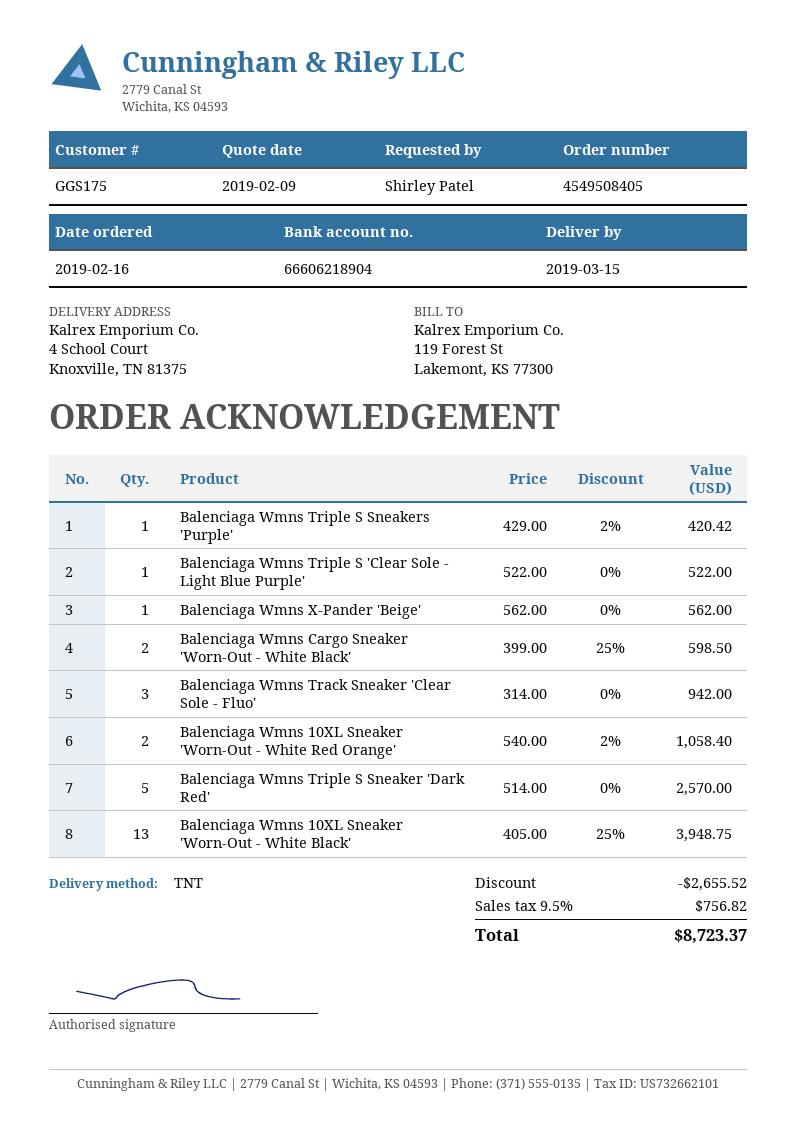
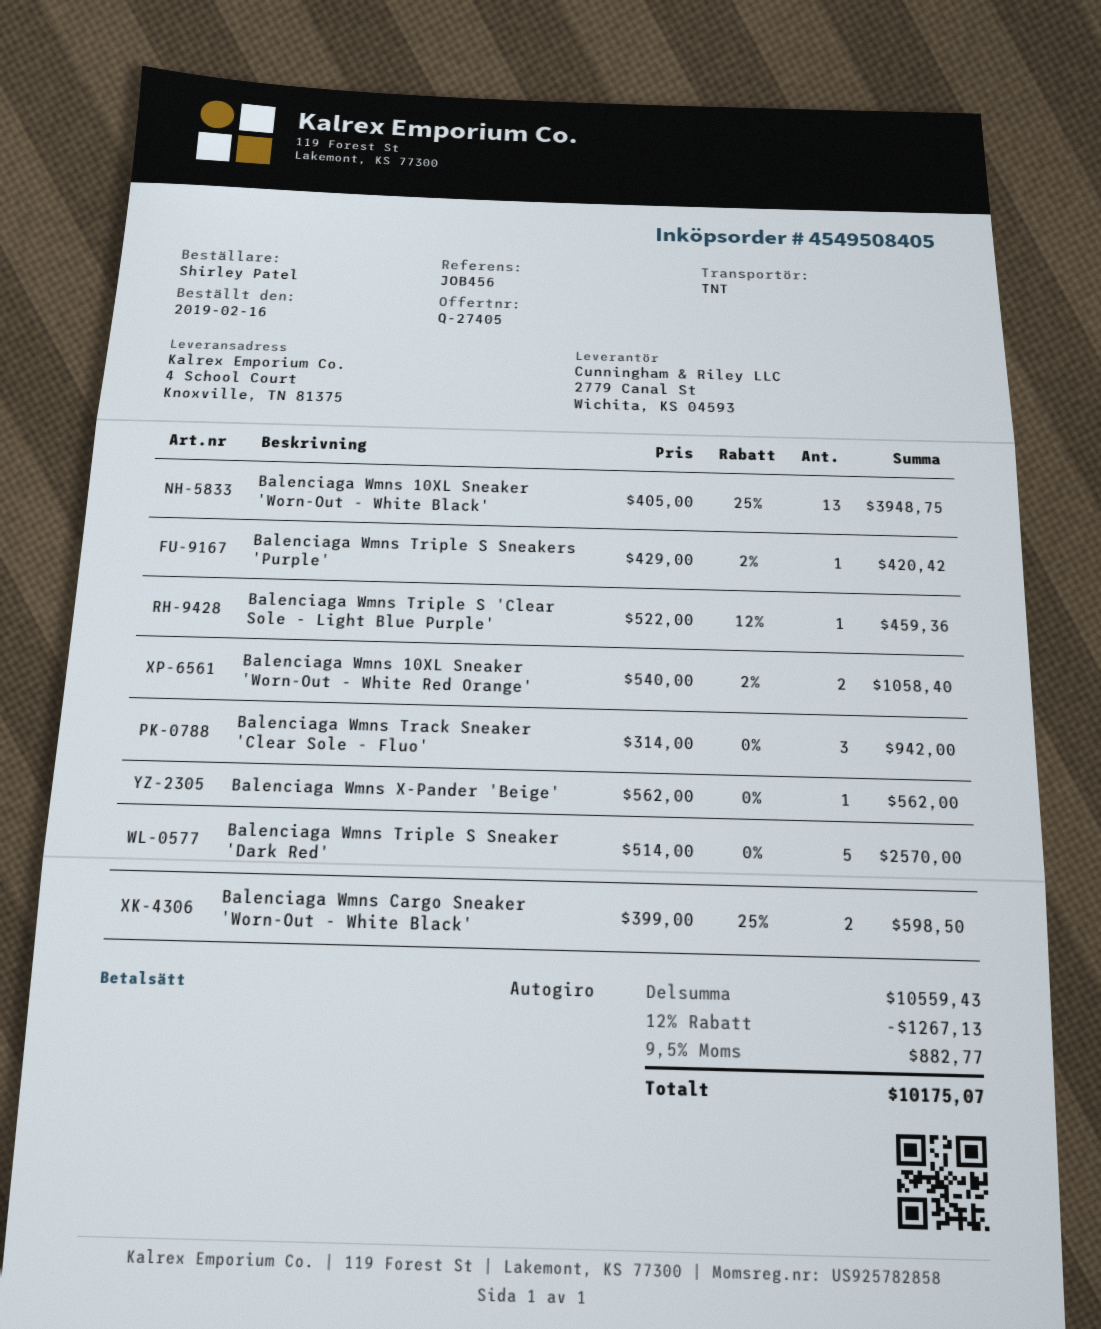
Balenciaga Wmns Triple S 'Clear Sole - Light Blue Purple': 1 x 522.00 = 522.00 -> 1 x 522.00 - 12% = 459.36
discount: 2655.52 -> 1267.13
tax: 9.5% = 756.82 -> 9.5% = 882.77
total: 8723.37 -> 10175.07

